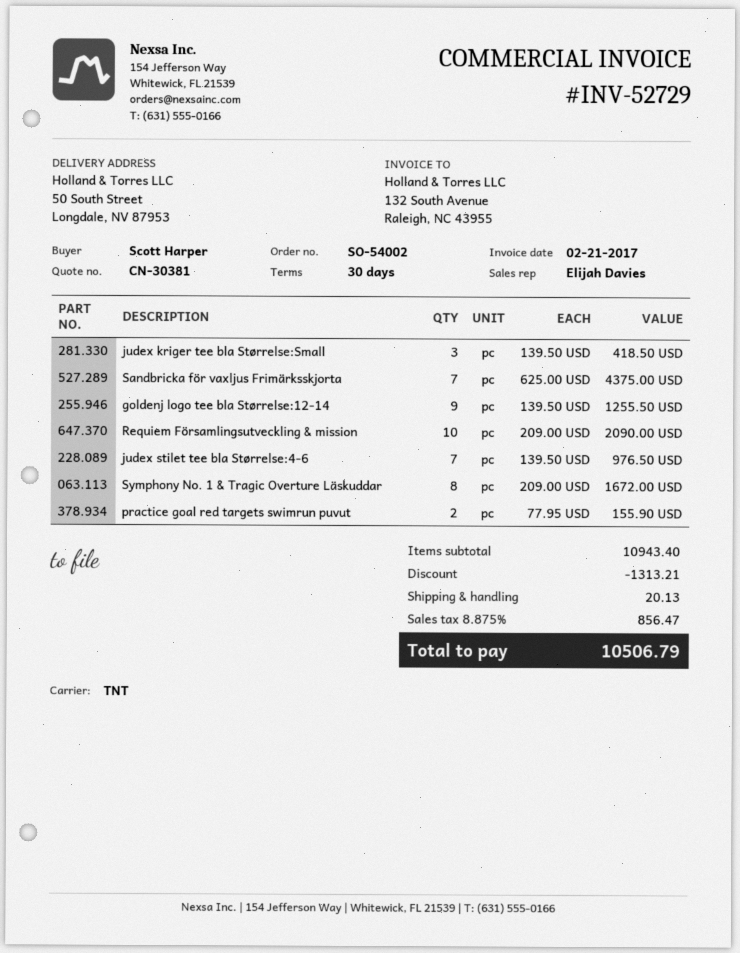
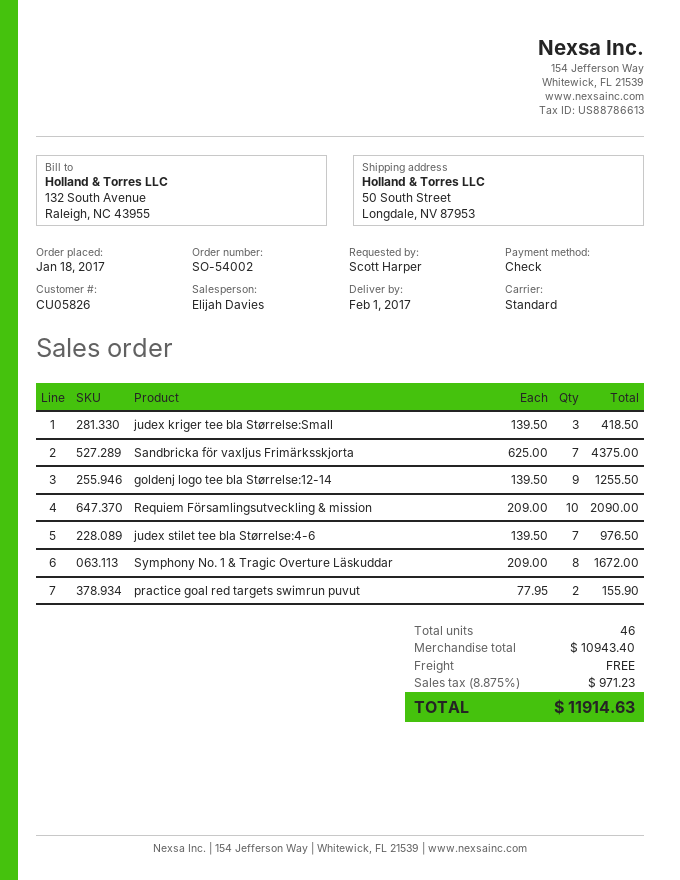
shipping method: TNT -> standard
discount: 1313.21 -> none
shipping: 20.13 -> 0.00
tax: 8.875% = 856.47 -> 8.875% = 971.23
total: 10506.79 -> 11914.63

